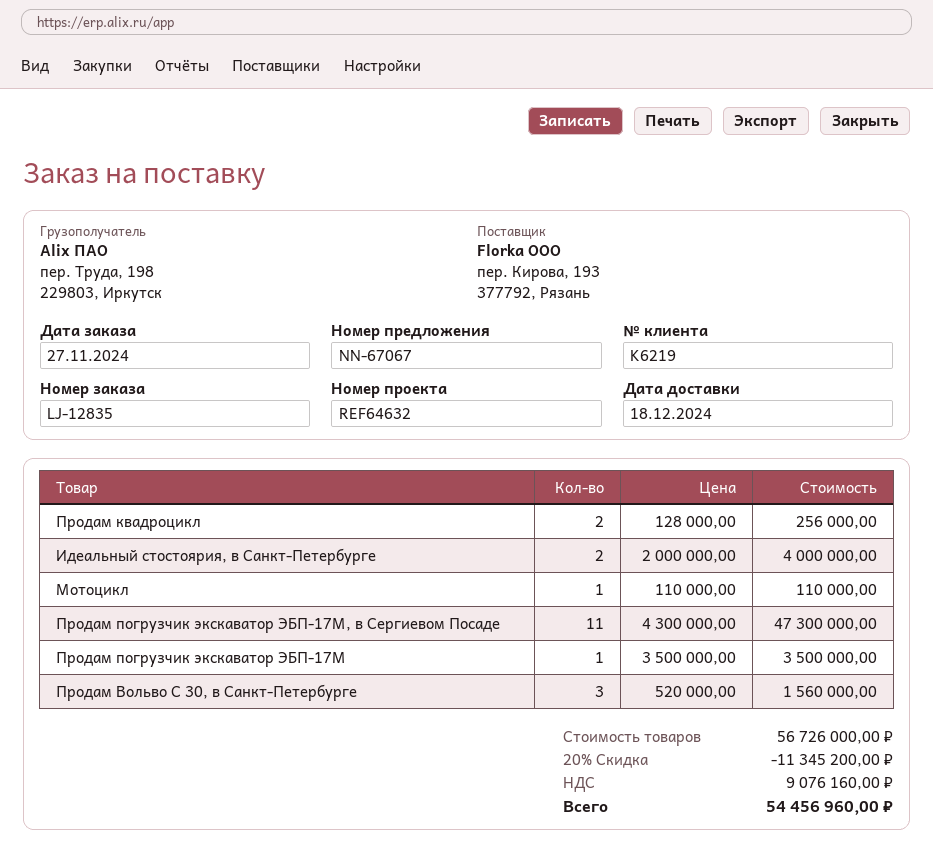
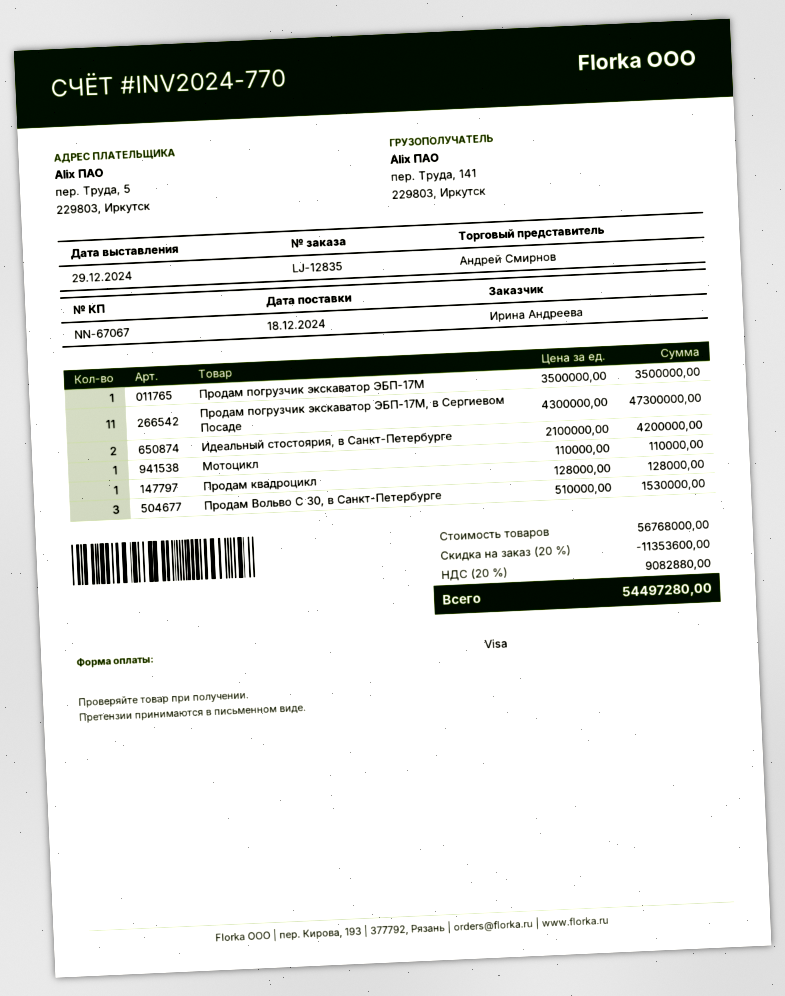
ship to: пер. Труда, 198, 229803, Иркутск -> пер. Труда, 141, 229803, Иркутск
Продам квадроцикл: 2 x 128000.00 = 256000.00 -> 1 x 128000.00 = 128000.00
Идеальный стостоярия, в Санкт-Петербурге: 2 x 2000000.00 = 4000000.00 -> 2 x 2100000.00 = 4200000.00
Продам Вольво С 30, в Санкт-Петербурге: 3 x 520000.00 = 1560000.00 -> 3 x 510000.00 = 1530000.00
subtotal: 56726000.00 -> 56768000.00
discount: 20% = 11345200.00 -> 20% = 11353600.00
tax: 9076160.00 -> 9082880.00
total: 54456960.00 -> 54497280.00

